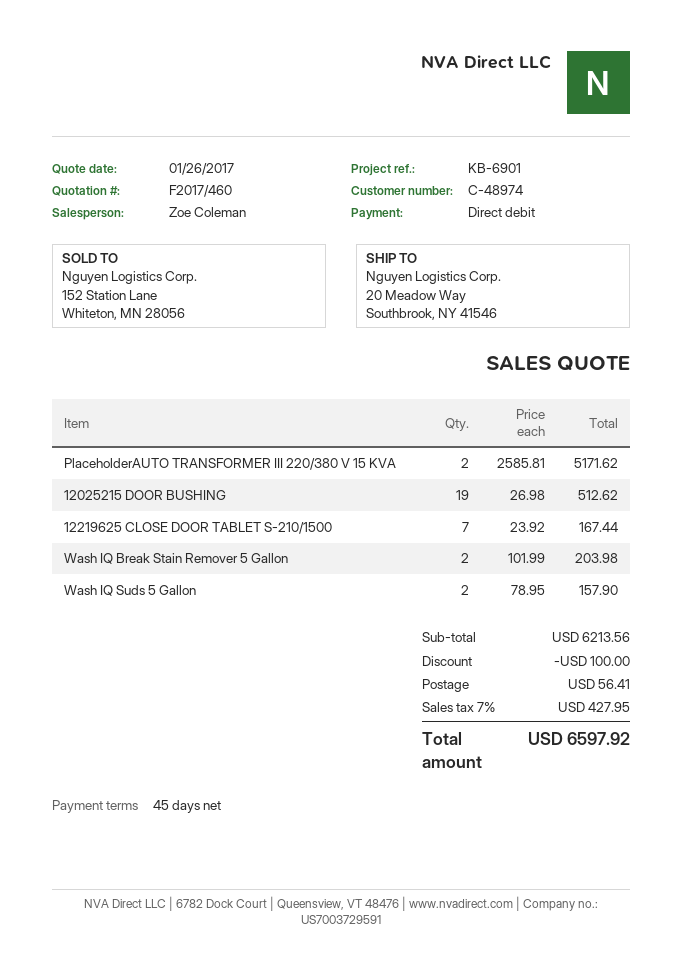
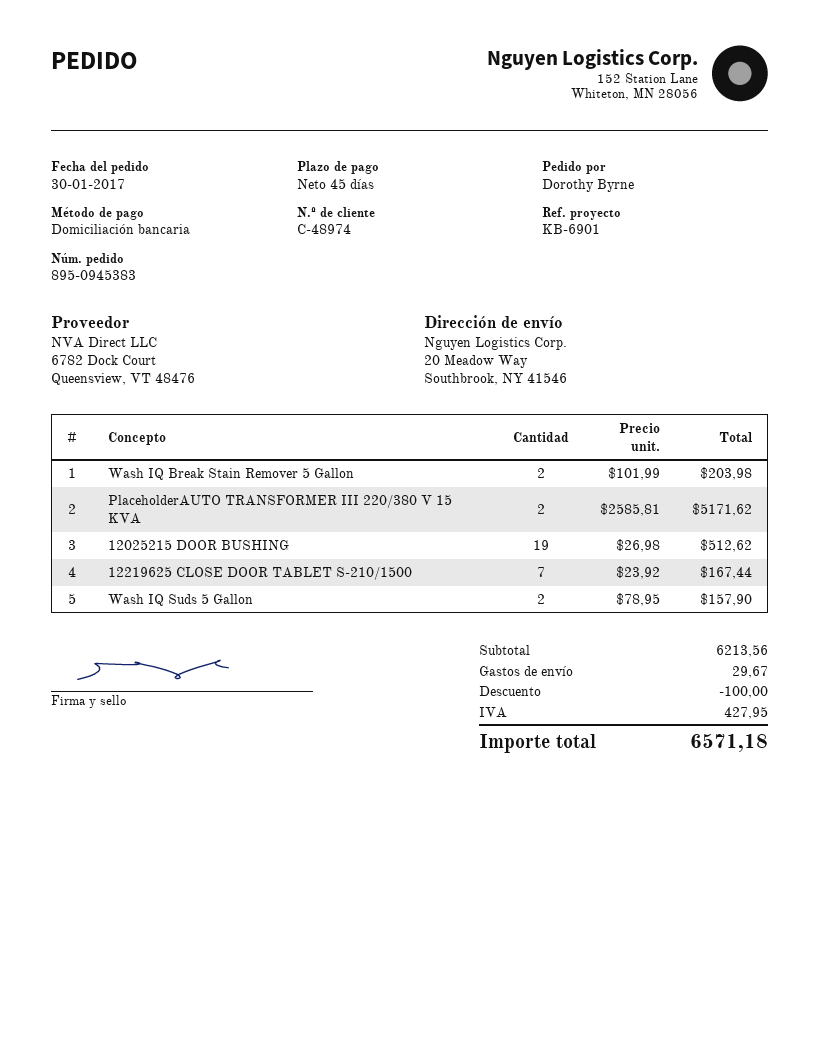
shipping: 56.41 -> 29.67
total: 6597.92 -> 6571.18

